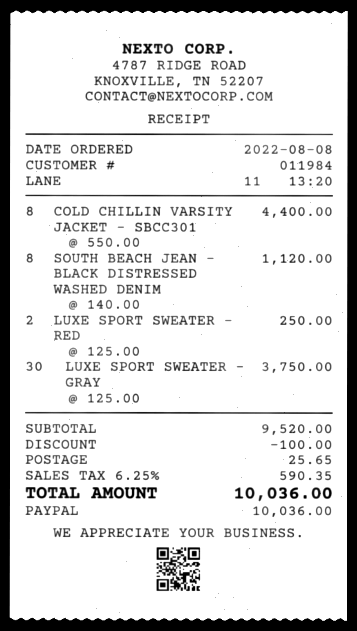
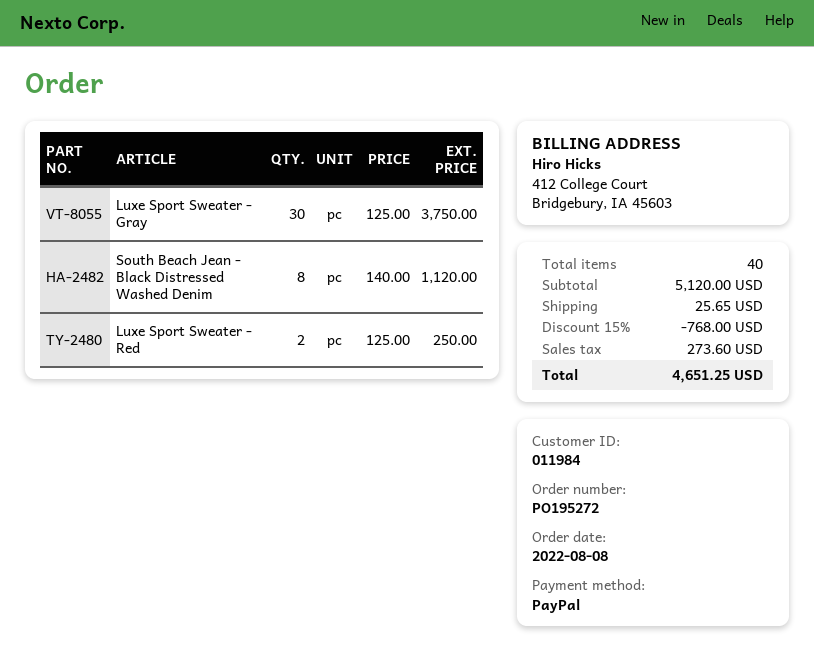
COLD CHILLIN VARSITY JACKET - SBCC301: 8 x 550.00 = 4400.00 -> none
subtotal: 9520.00 -> 5120.00
discount: 100.00 -> 768.00
tax: 590.35 -> 273.60
total: 10036.00 -> 4651.25

